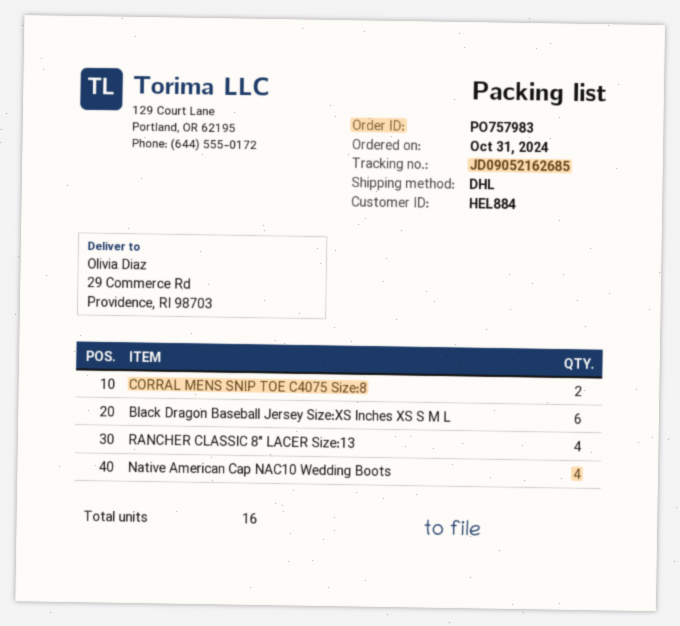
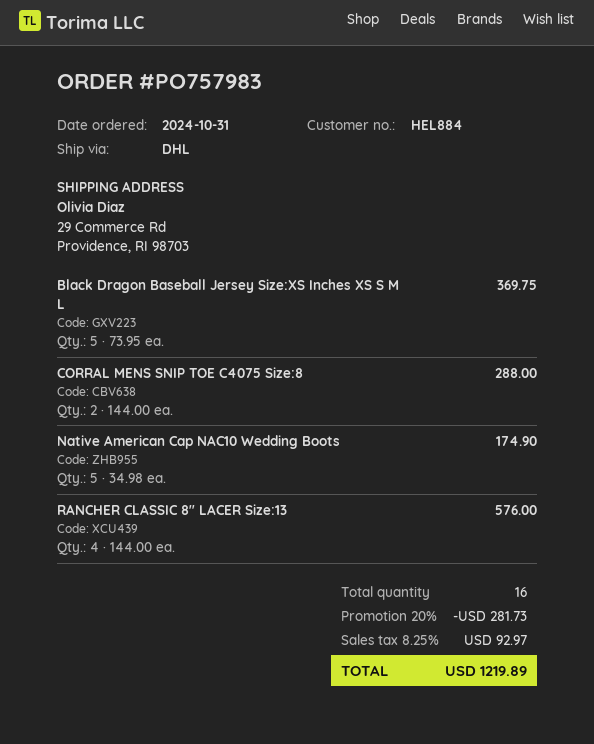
Black Dragon Baseball Jersey Size:XS Inches XS S M L: 6 -> 5
Native American Cap NAC10 Wedding Boots: 4 -> 5

